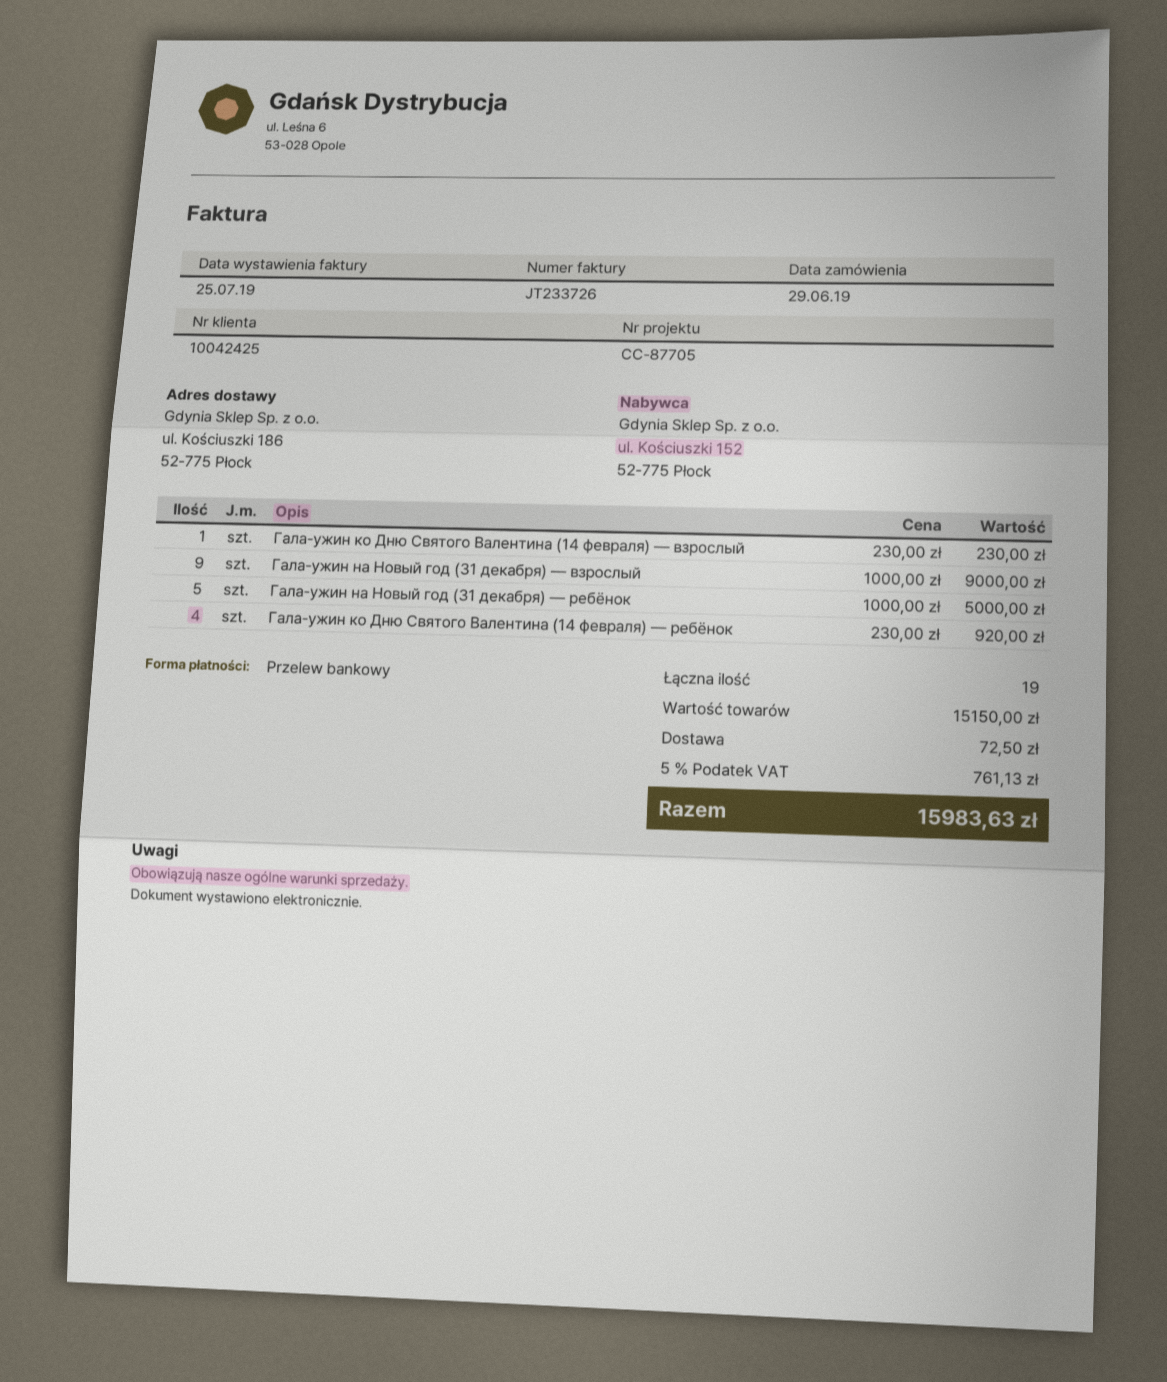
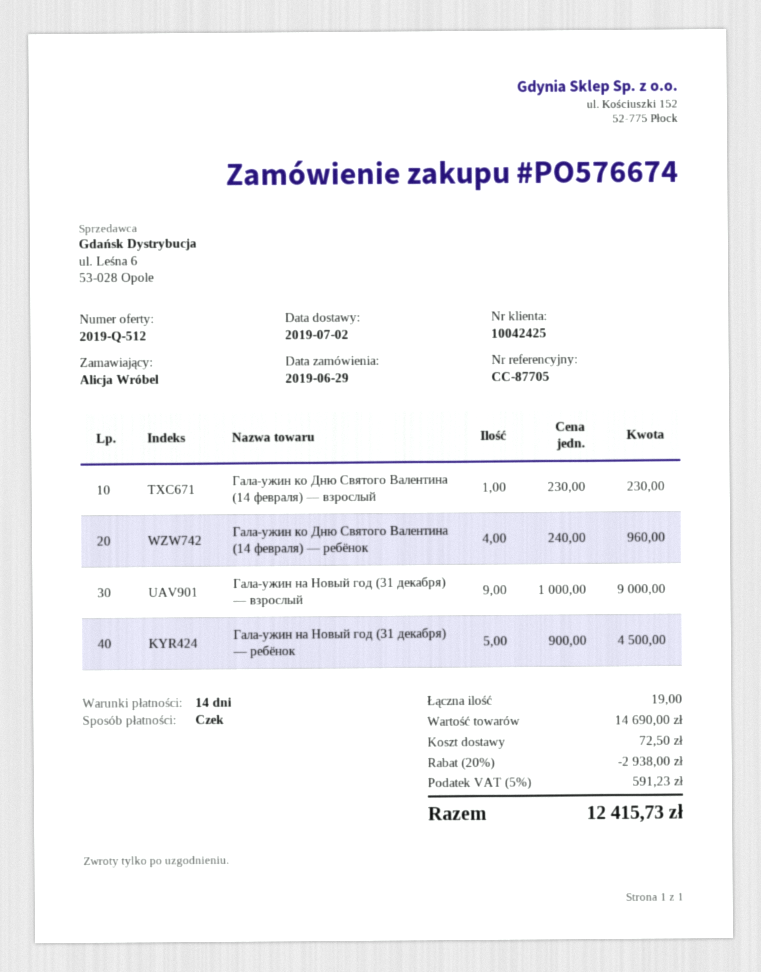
payment method: bank transfer -> cheque
Гала‑ужин на Новый год (31 декабря) — ребёнок: 5 x 1000.00 = 5000.00 -> 5 x 900.00 = 4500.00
Гала‑ужин ко Дню Святого Валентина (14 февраля) — ребёнок: 4 x 230.00 = 920.00 -> 4 x 240.00 = 960.00
subtotal: 15150.00 -> 14690.00
discount: none -> 20% = 2938.00
tax: 5% = 761.13 -> 5% = 591.23
total: 15983.63 -> 12415.73

